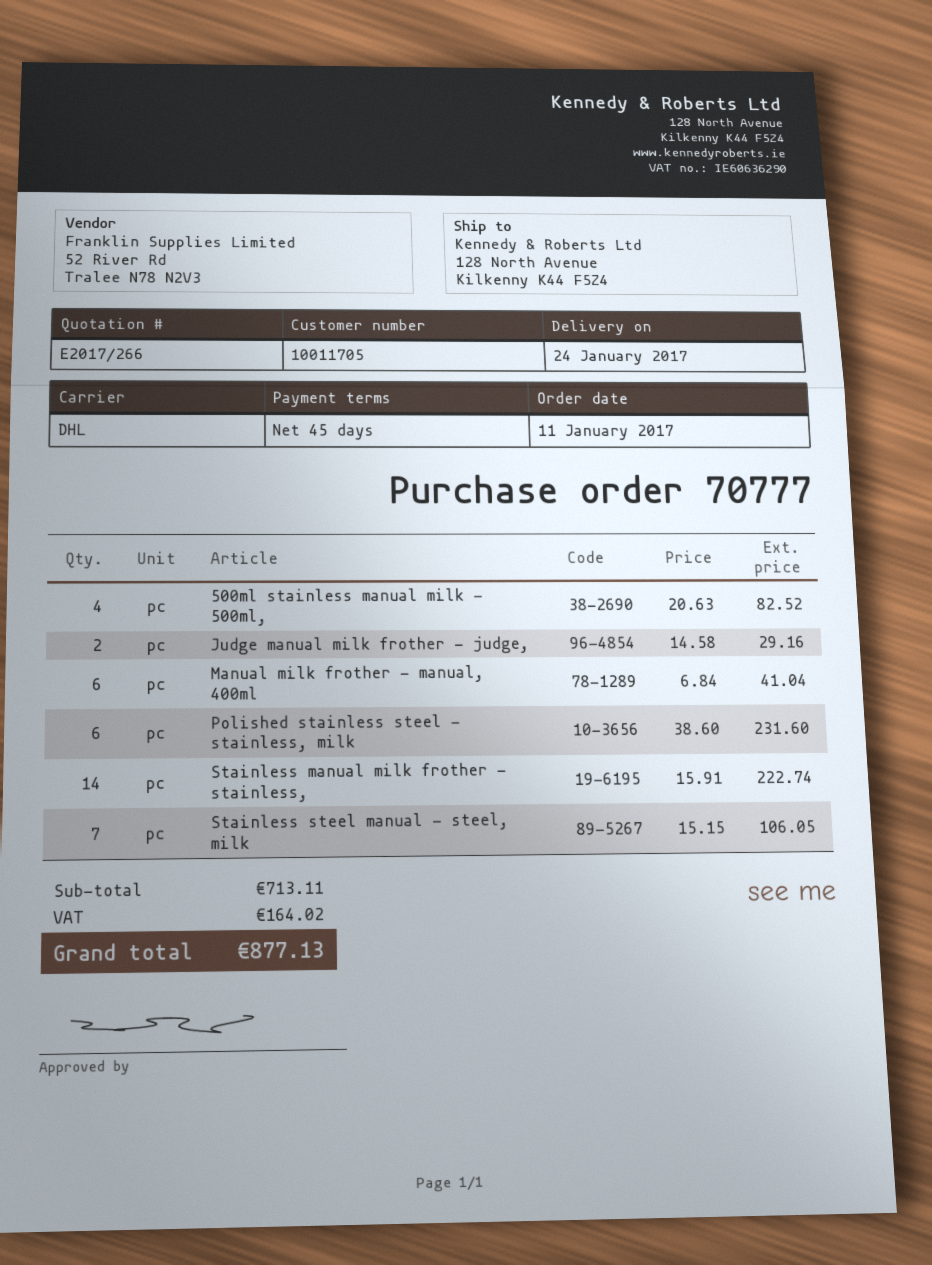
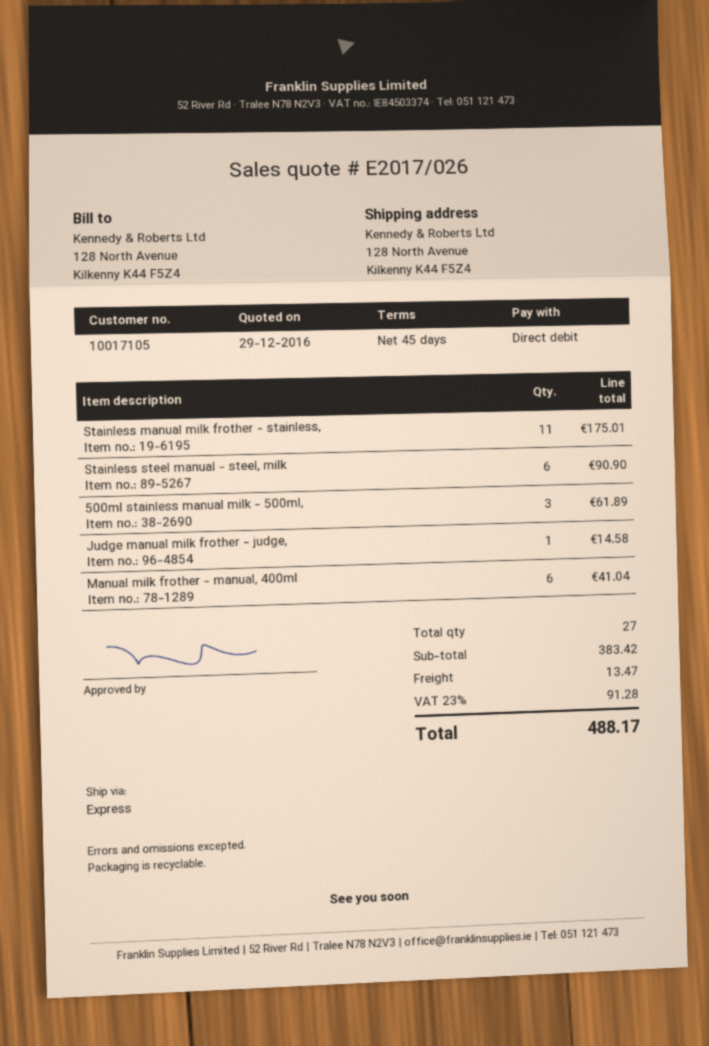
quote number: E2017/266 -> E2017/026
customer number: 10011705 -> 10017105
shipping method: DHL -> express
500ml stainless manual milk - 500ml,: 4 for 82.52 -> 3 for 61.89
Judge manual milk frother - judge,: 2 for 29.16 -> 1 for 14.58
Polished stainless steel - stainless, milk: 6 for 231.60 -> none
Stainless manual milk frother - stainless,: 14 for 222.74 -> 11 for 175.01
Stainless steel manual - steel, milk: 7 for 106.05 -> 6 for 90.90
subtotal: 713.11 -> 383.42
shipping: none -> 13.47
tax: 164.02 -> 91.28
total: 877.13 -> 488.17

